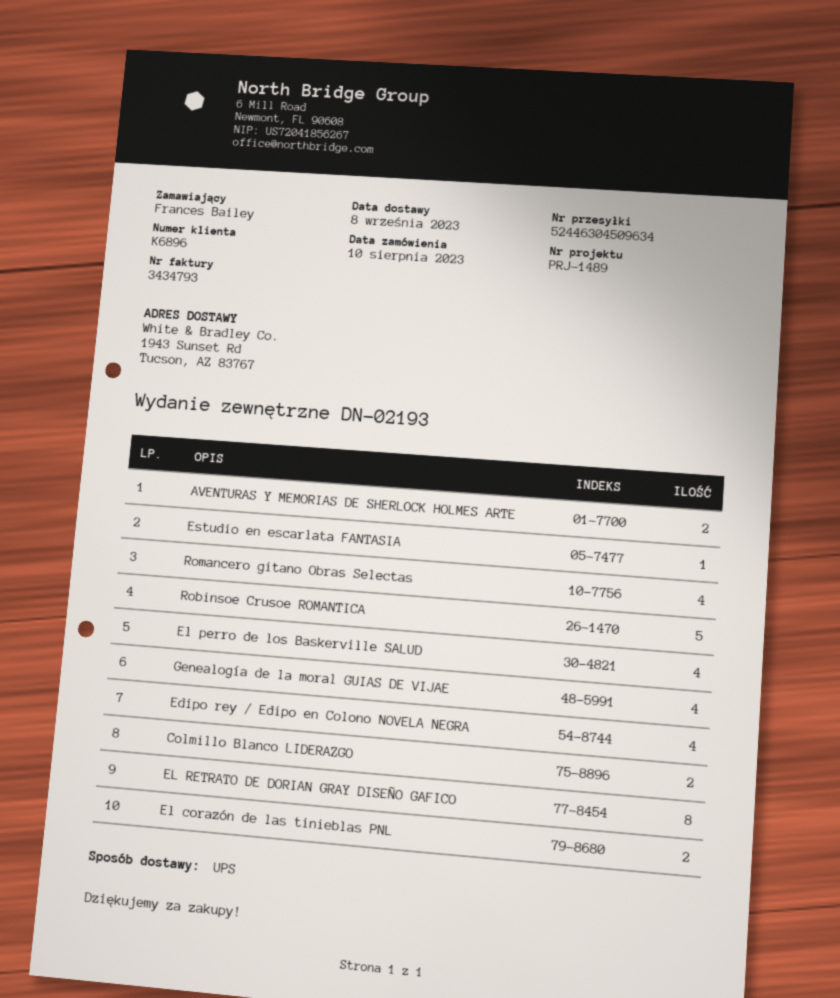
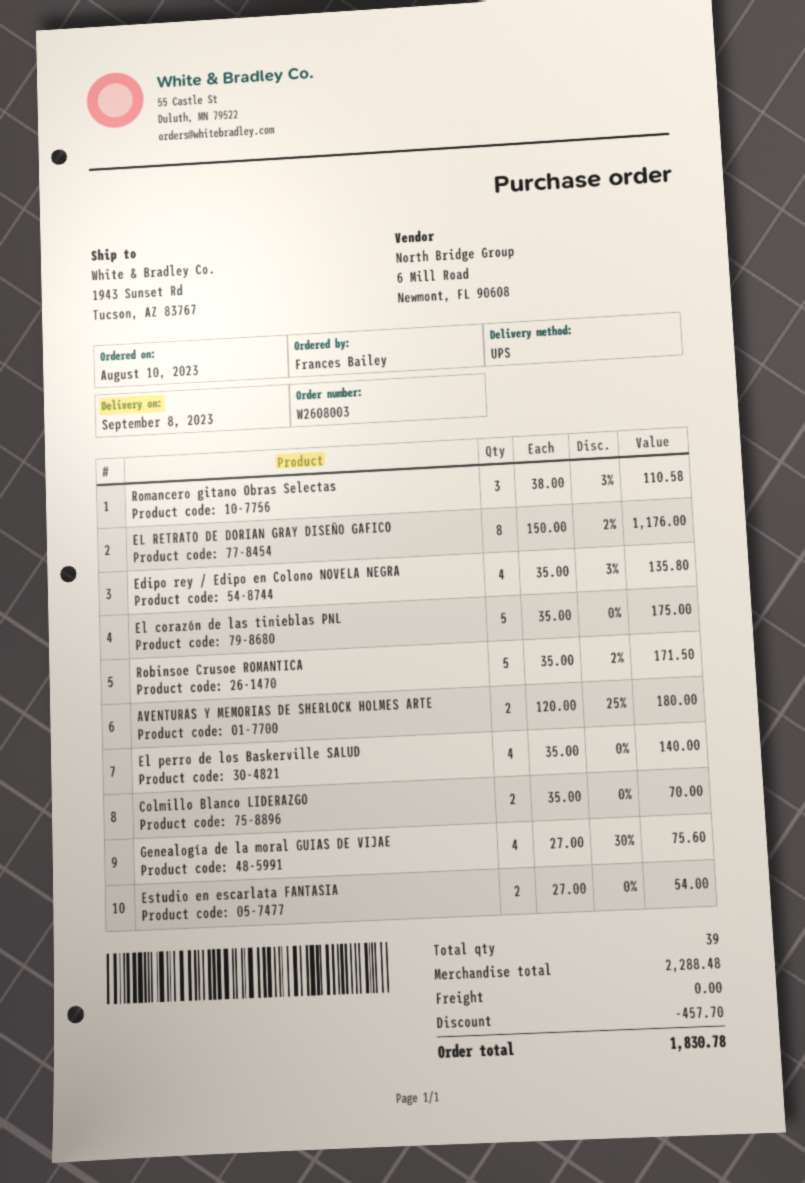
Estudio en escarlata FANTASIA: 1 -> 2
Romancero gitano Obras Selectas: 4 -> 3
El corazón de las tinieblas PNL: 2 -> 5

